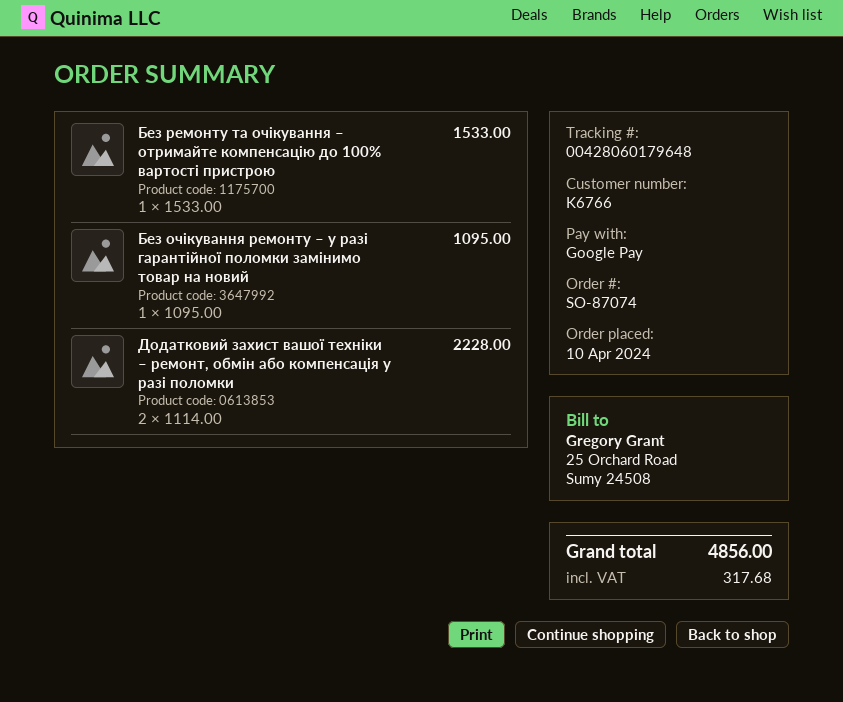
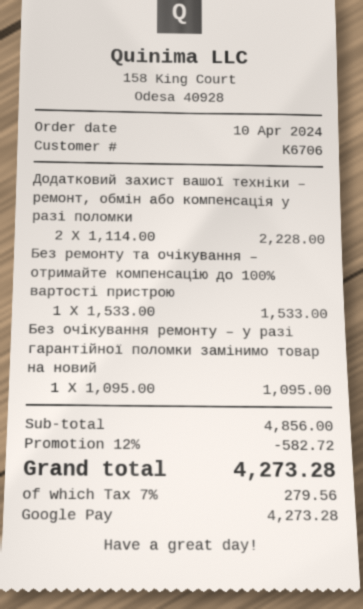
customer number: K6766 -> K6706
discount: none -> 12% = 582.72
tax: 317.68 -> 279.56
total: 4856.00 -> 4273.28

